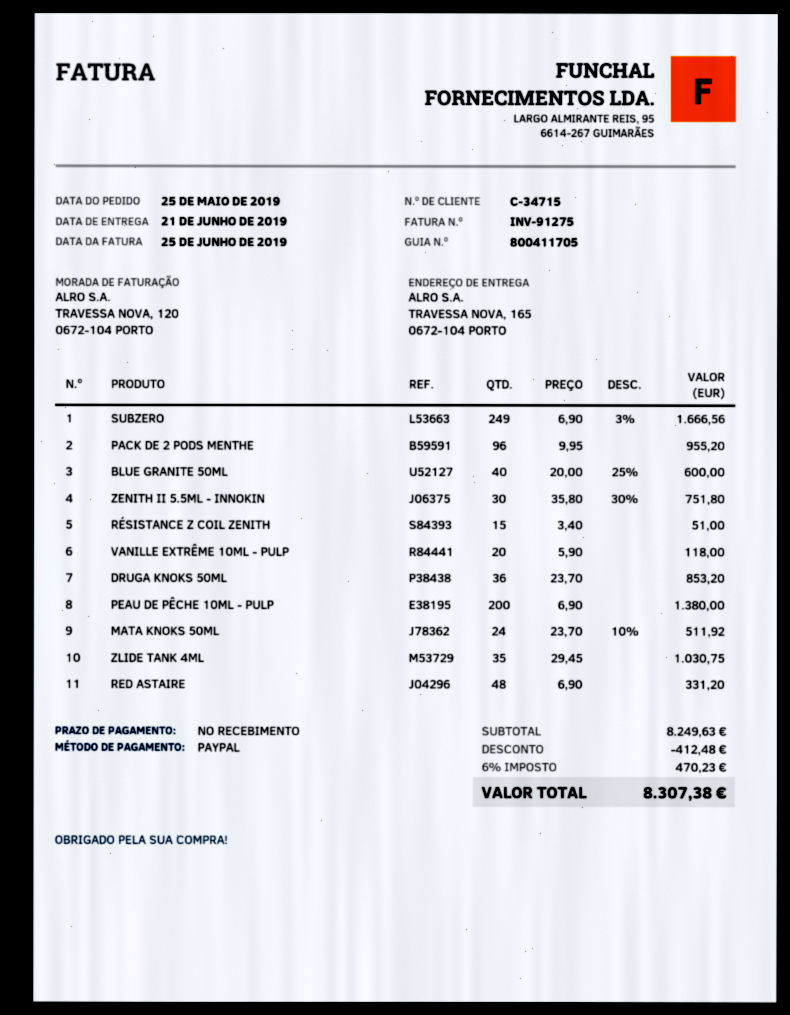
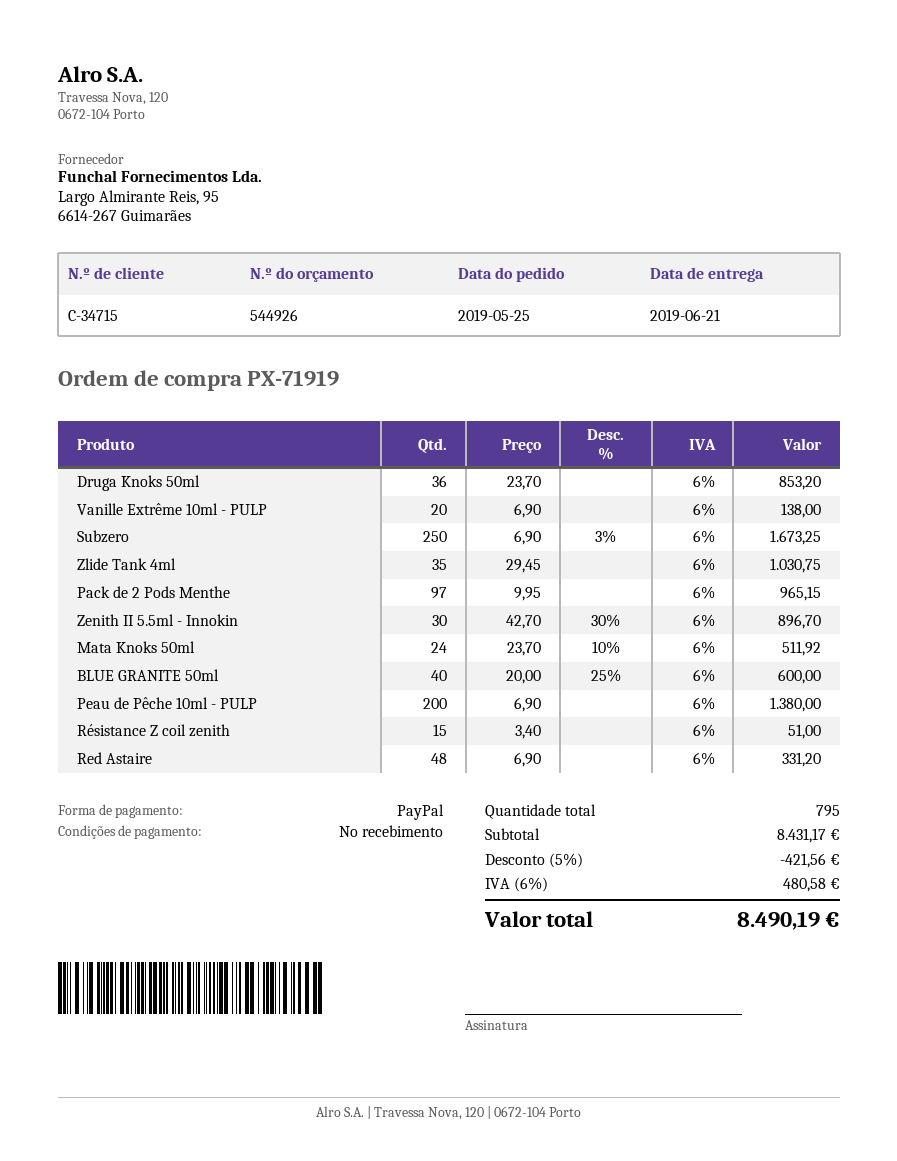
SUBZERO: 249 x 6.90 - 3% = 1666.56 -> 250 x 6.90 - 3% = 1673.25
PACK DE 2 PODS MENTHE: 96 x 9.95 = 955.20 -> 97 x 9.95 = 965.15
ZENITH II 5.5ML - INNOKIN: 30 x 35.80 - 30% = 751.80 -> 30 x 42.70 - 30% = 896.70
VANILLE EXTRÊME 10ML - PULP: 20 x 5.90 = 118.00 -> 20 x 6.90 = 138.00
subtotal: 8249.63 -> 8431.17
discount: 412.48 -> 421.56
tax: 6% = 470.23 -> 6% = 480.58
total: 8307.38 -> 8490.19

